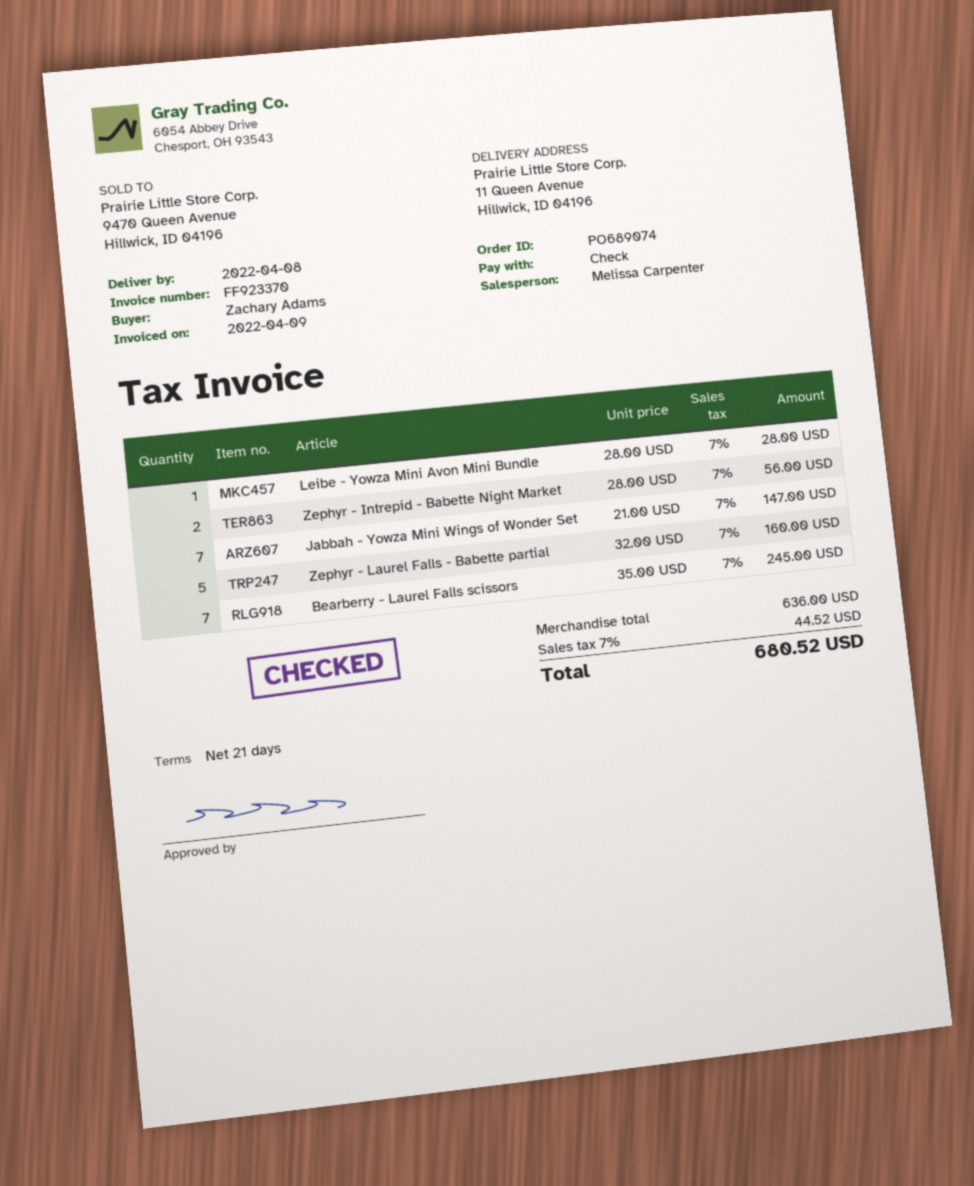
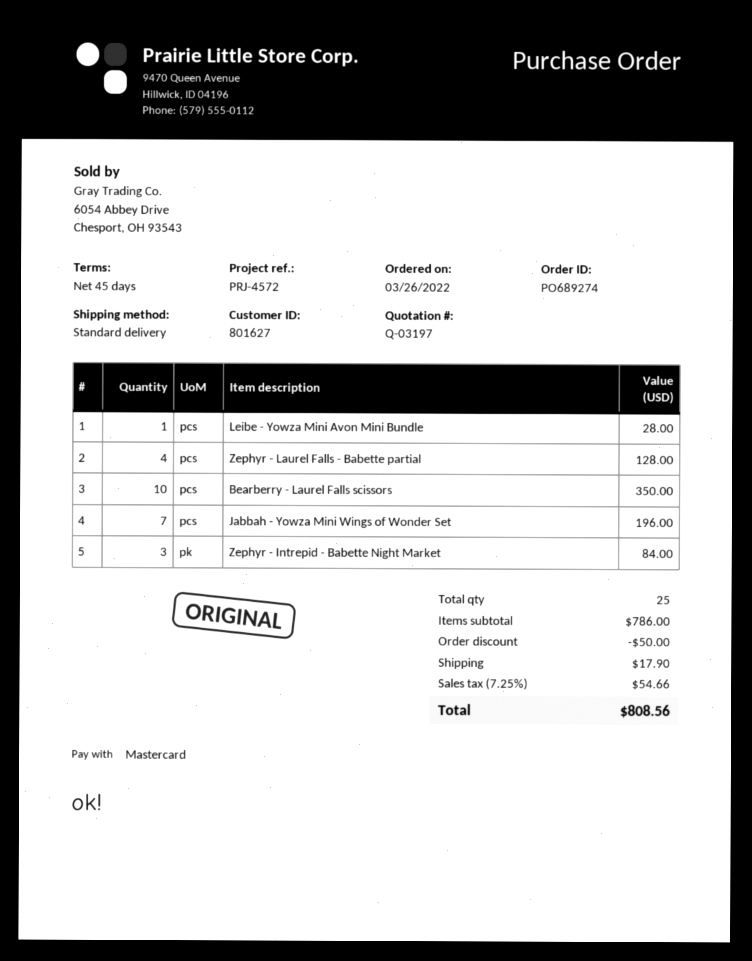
order number: PO689074 -> PO689274
payment terms: 21 days -> 45 days
payment method: cheque -> Mastercard
Zephyr - Intrepid - Babette Night Market: 2 for 56.00 -> 3 for 84.00
Jabbah - Yowza Mini Wings of Wonder Set: 7 for 147.00 -> 7 for 196.00
Zephyr - Laurel Falls - Babette partial: 5 for 160.00 -> 4 for 128.00
Bearberry - Laurel Falls scissors: 7 for 245.00 -> 10 for 350.00
subtotal: 636.00 -> 786.00
discount: none -> 50.00
shipping: none -> 17.90
tax: 7% = 44.52 -> 7.25% = 54.66
total: 680.52 -> 808.56

